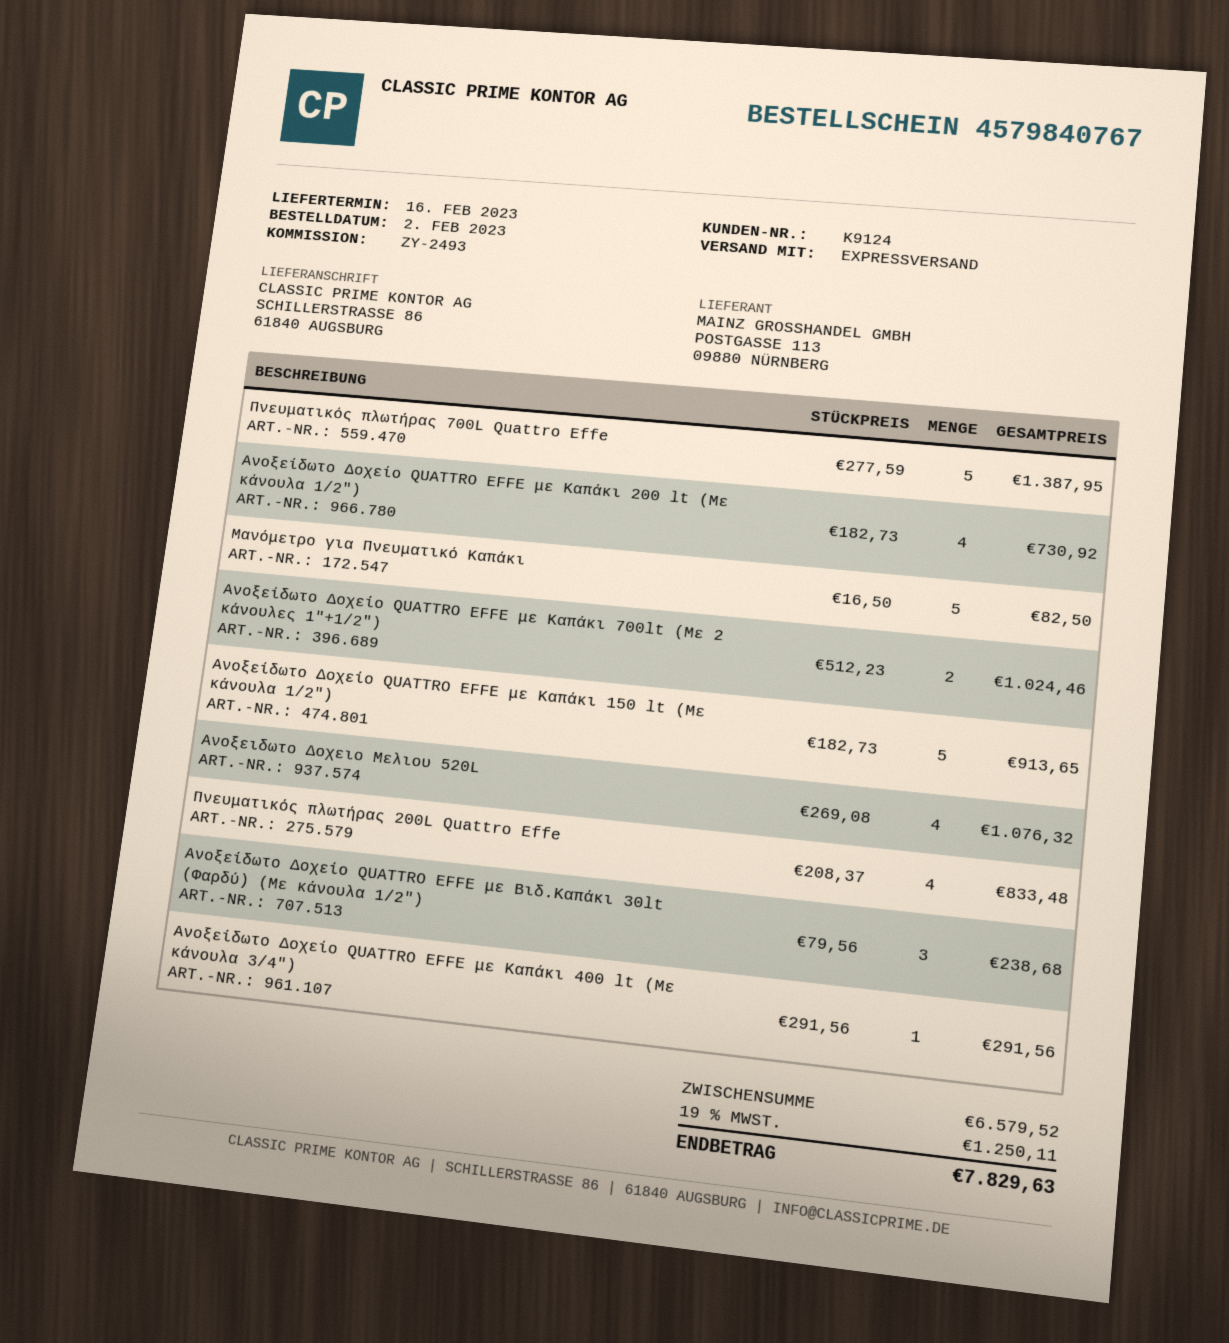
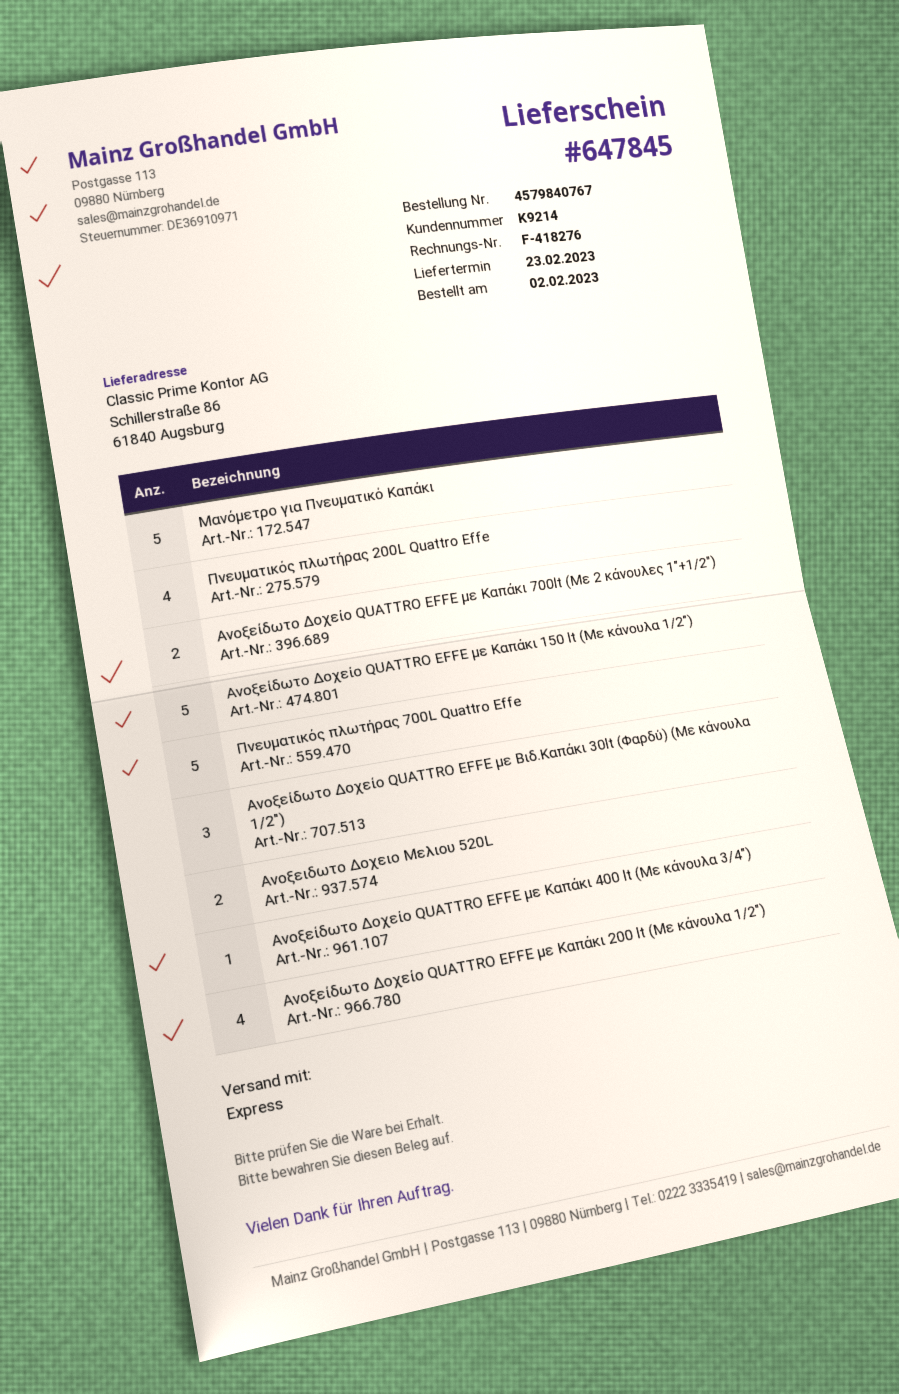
delivery date: 2023-02-16 -> 2023-02-23
customer number: K9124 -> K9214
Ανοξειδωτο Δοχειο Μελιου 520L: 4 -> 2

